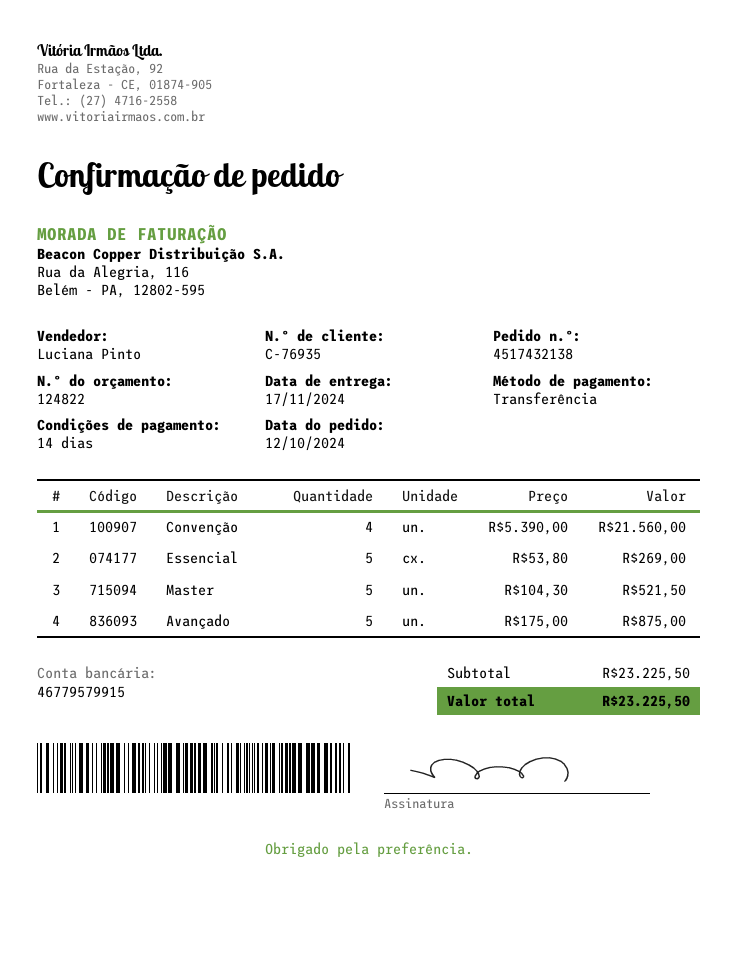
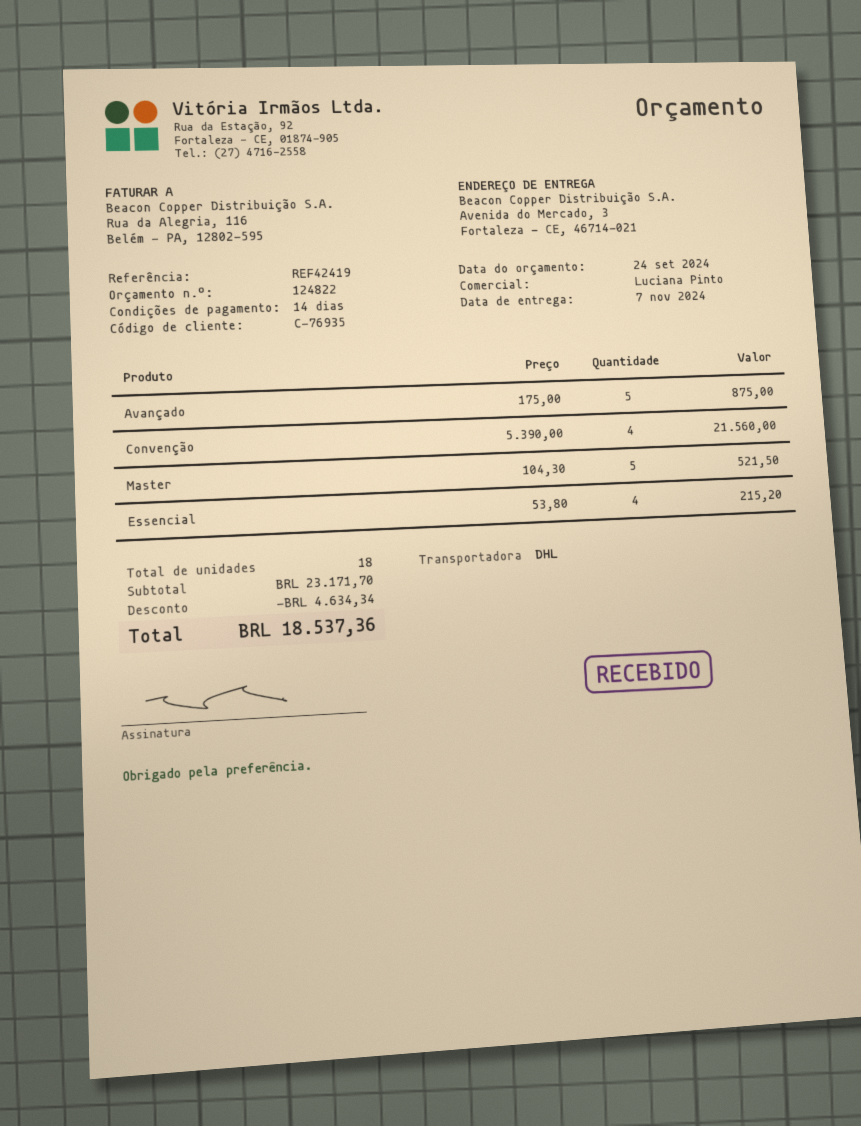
delivery date: 2024-11-17 -> 2024-11-07
Essencial: 5 x 53.80 = 269.00 -> 4 x 53.80 = 215.20
subtotal: 23225.50 -> 23171.70
discount: none -> 4634.34
total: 23225.50 -> 18537.36

